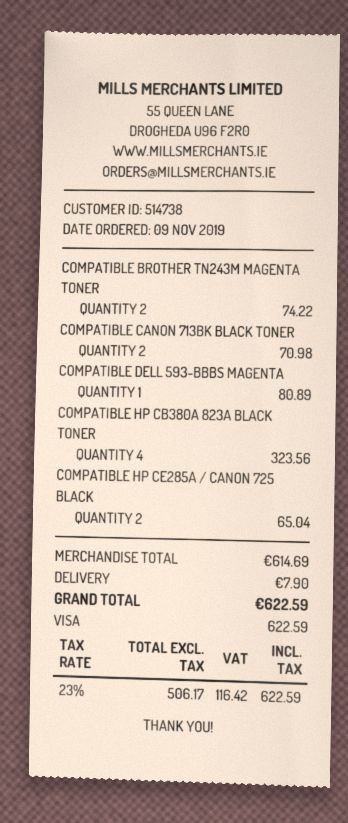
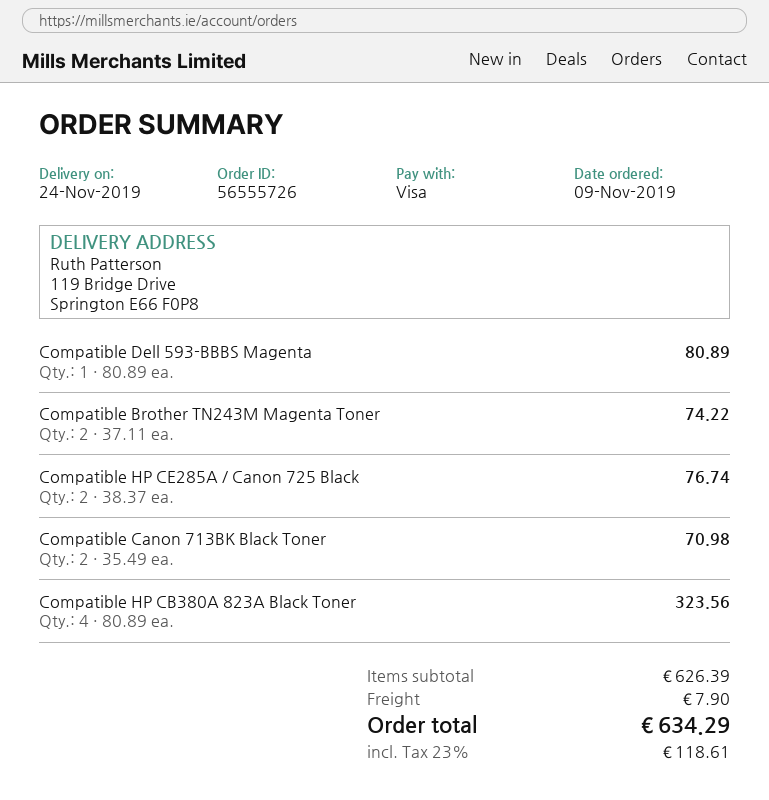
COMPATIBLE HP CE285A / CANON 725 BLACK: 2 for 65.04 -> 2 for 76.74
subtotal: 614.69 -> 626.39
tax: 23% = 116.42 -> 23% = 118.61
total: 622.59 -> 634.29

